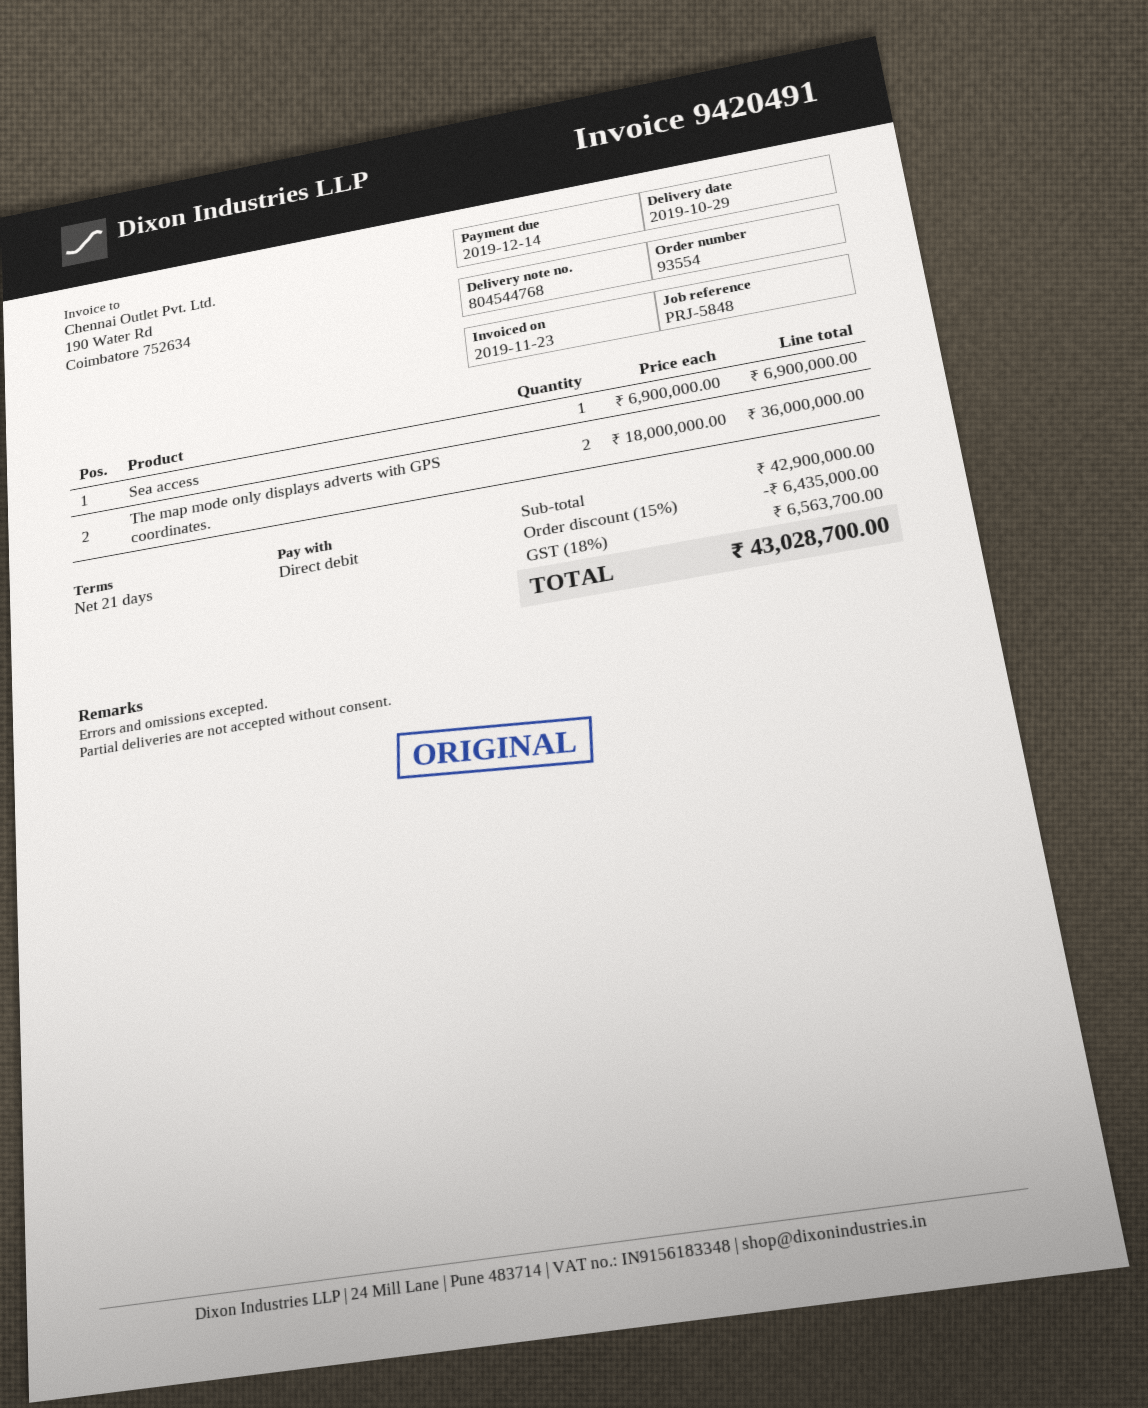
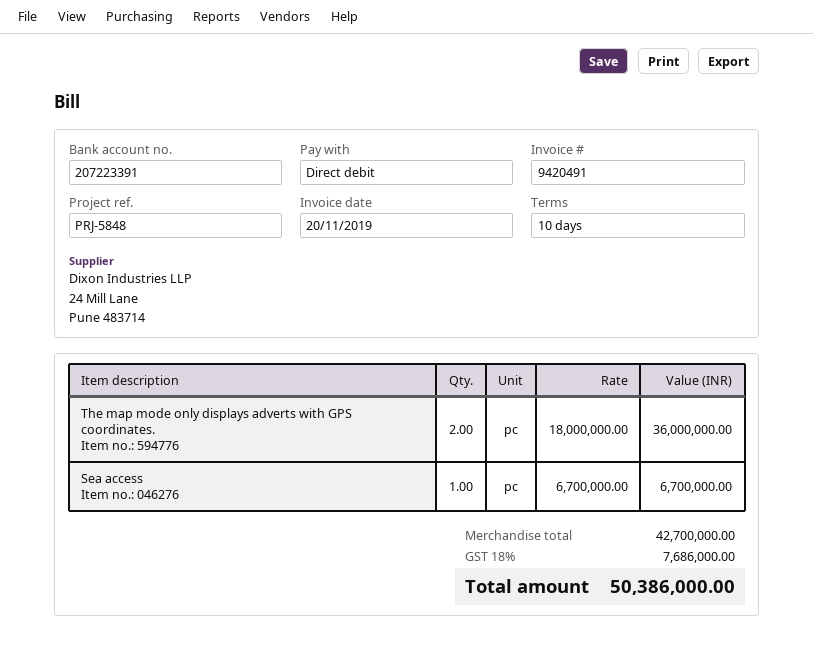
invoice date: 2019-11-23 -> 2019-11-20
payment terms: 21 days -> 10 days
Sea access: 1 x 6900000.00 = 6900000.00 -> 1 x 6700000.00 = 6700000.00
subtotal: 42900000.00 -> 42700000.00
discount: 15% = 6435000.00 -> none
tax: 18% = 6563700.00 -> 18% = 7686000.00
total: 43028700.00 -> 50386000.00

